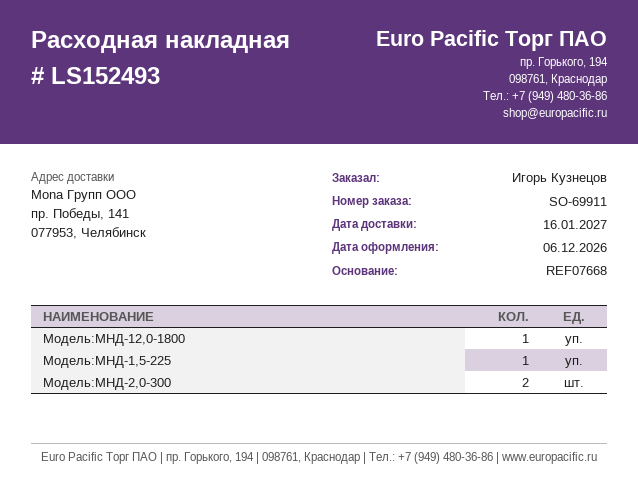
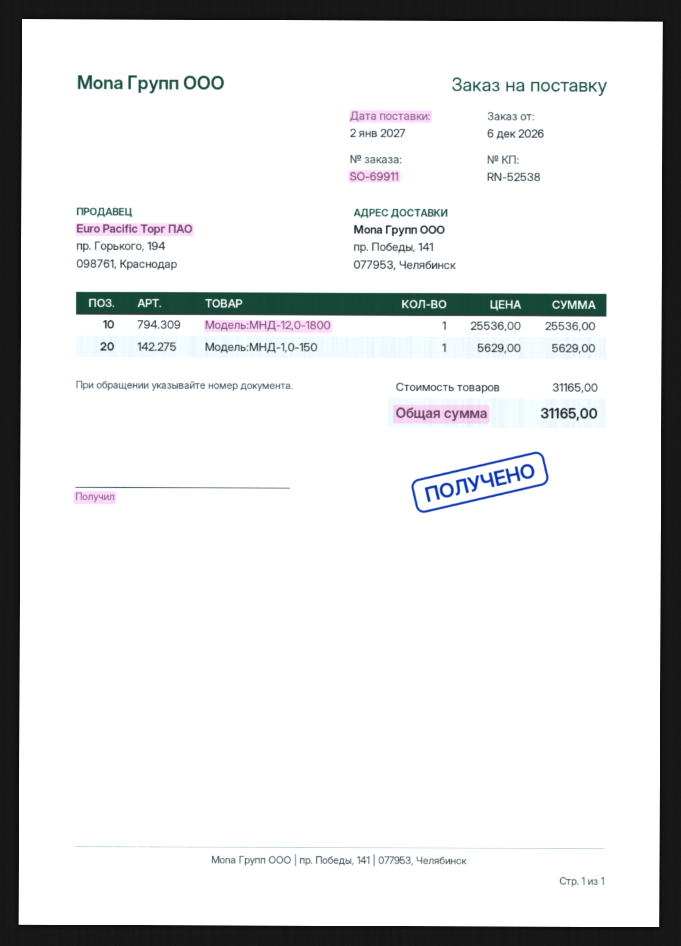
delivery date: 2027-01-16 -> 2027-01-02
Модель:МНД-1,5-225: 1 -> none
Модель:МНД-2,0-300: 2 -> none
Модель:МНД-1,0-150: none -> 1

